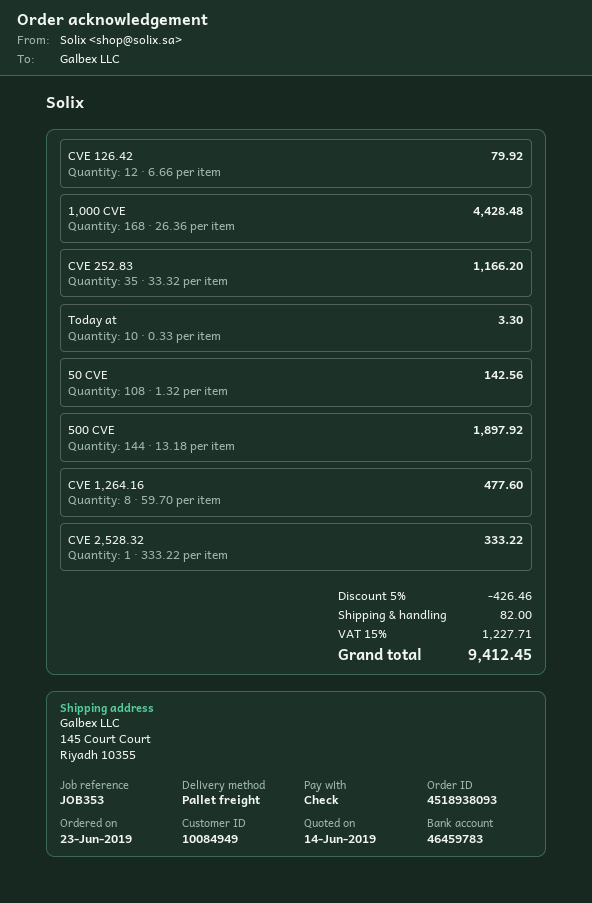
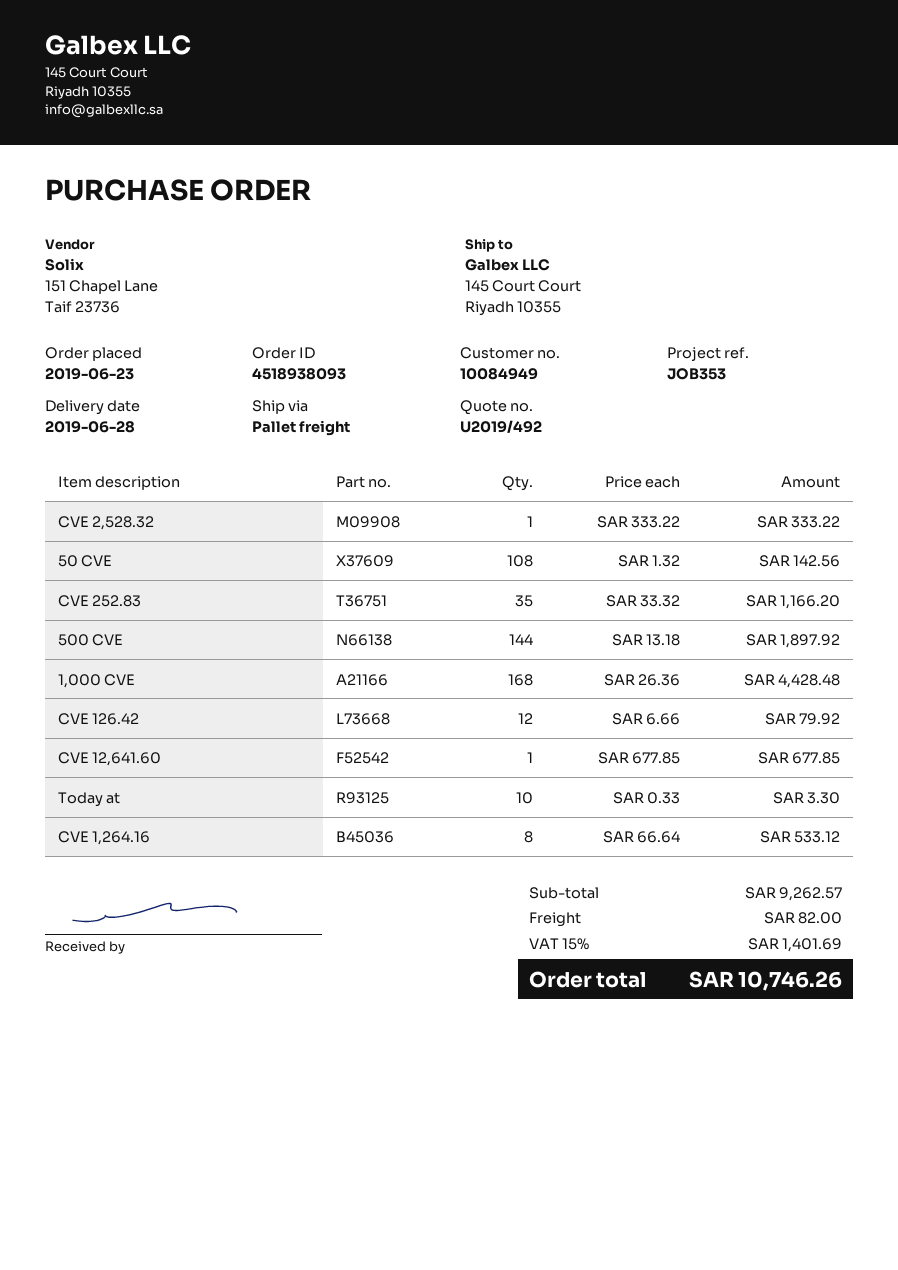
CVE 1,264.16: 8 x 59.70 = 477.60 -> 8 x 66.64 = 533.12
CVE 12,641.60: none -> 1 x 677.85 = 677.85
discount: 5% = 426.46 -> none
tax: 15% = 1227.71 -> 15% = 1401.69
total: 9412.45 -> 10746.26

